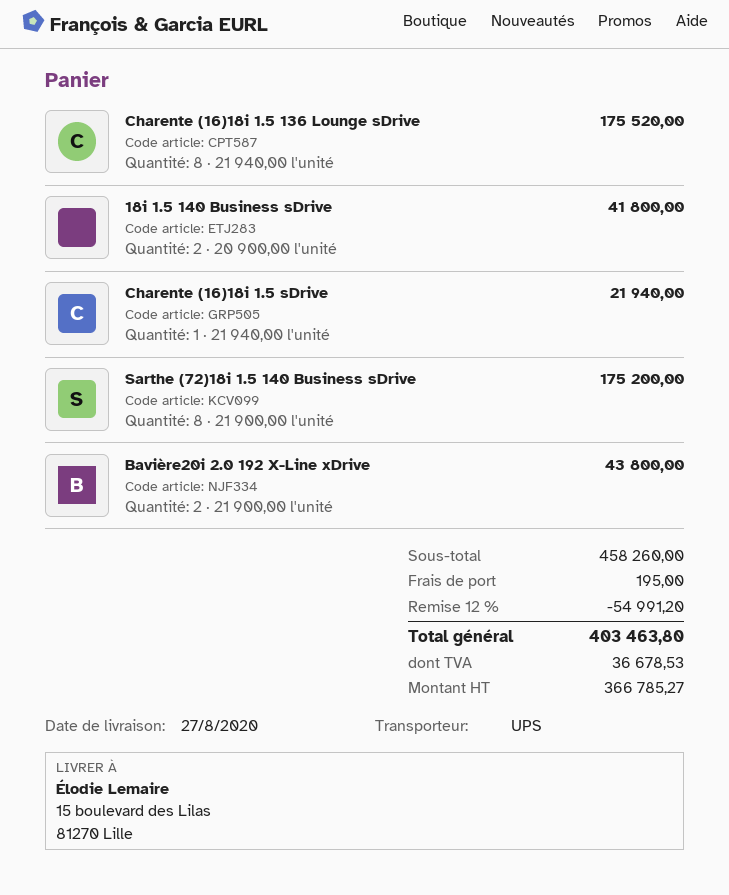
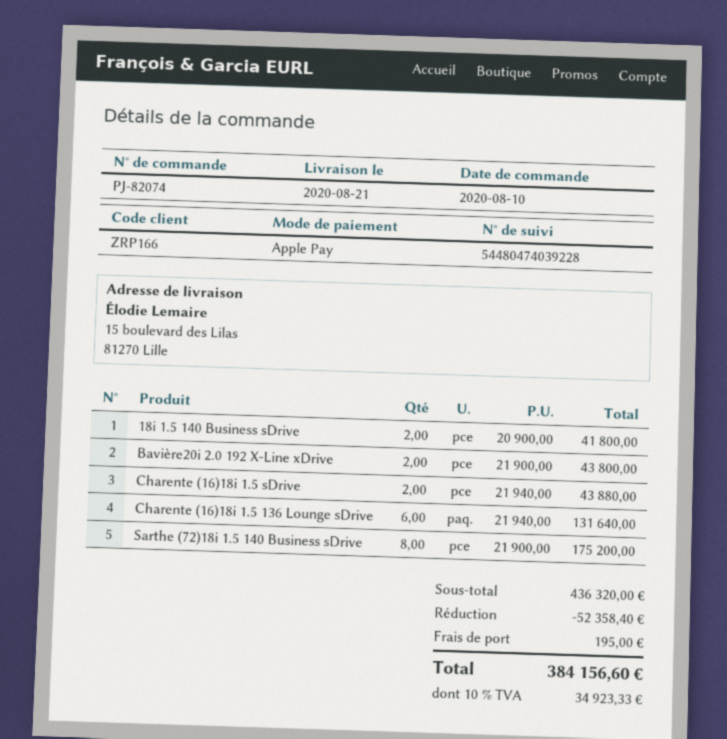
delivery date: 2020-08-27 -> 2020-08-21
Charente (16)18i 1.5 136 Lounge sDrive: 8 x 21940.00 = 175520.00 -> 6 x 21940.00 = 131640.00
Charente (16)18i 1.5 sDrive: 1 x 21940.00 = 21940.00 -> 2 x 21940.00 = 43880.00
subtotal: 458260.00 -> 436320.00
discount: 54991.20 -> 52358.40
tax: 36678.53 -> 34923.33
total: 403463.80 -> 384156.60

